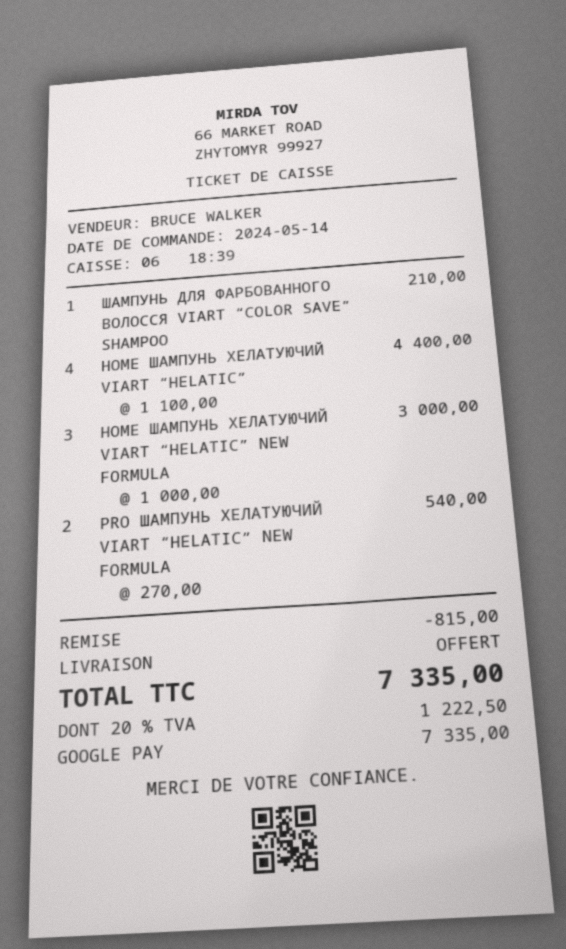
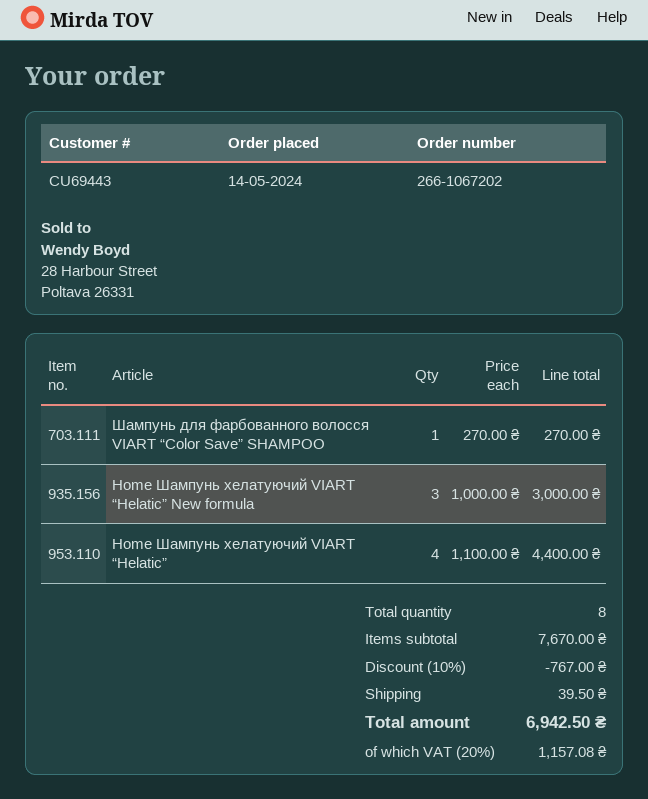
ШАМПУНЬ ДЛЯ ФАРБОВАННОГО ВОЛОССЯ VIART “COLOR SAVE” SHAMPOO: 1 x 210.00 = 210.00 -> 1 x 270.00 = 270.00
PRO ШАМПУНЬ ХЕЛАТУЮЧИЙ VIART “HELATIC” NEW FORMULA: 2 x 270.00 = 540.00 -> none
discount: 815.00 -> 767.00
shipping: 0.00 -> 39.50
tax: 20% = 1222.50 -> 20% = 1157.08
total: 7335.00 -> 6942.50

